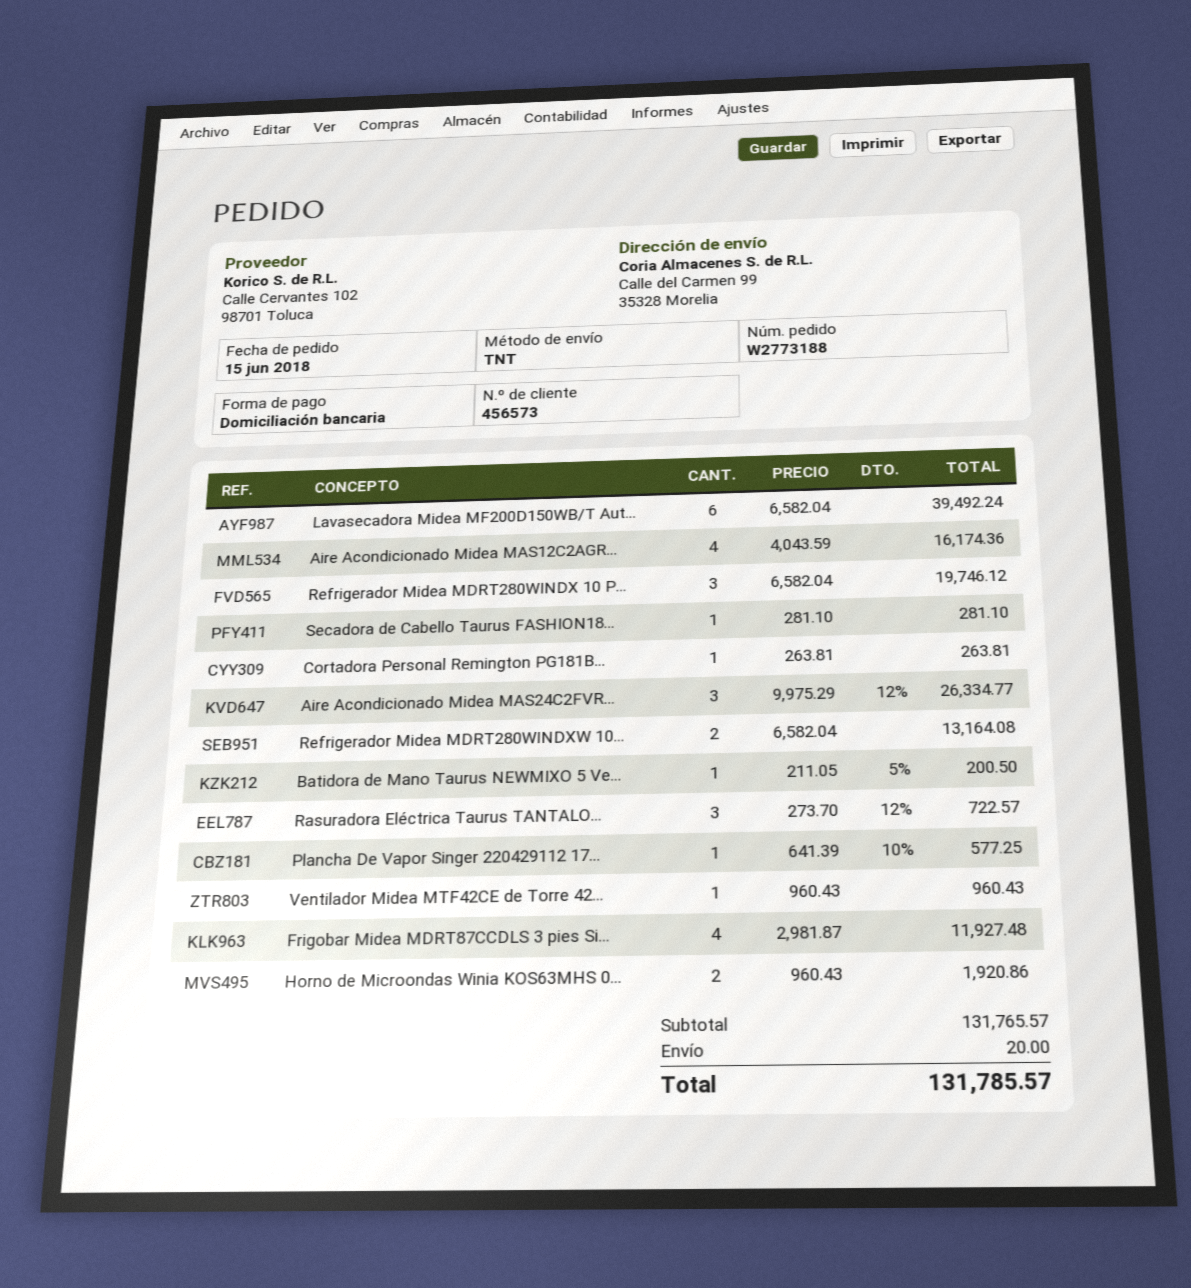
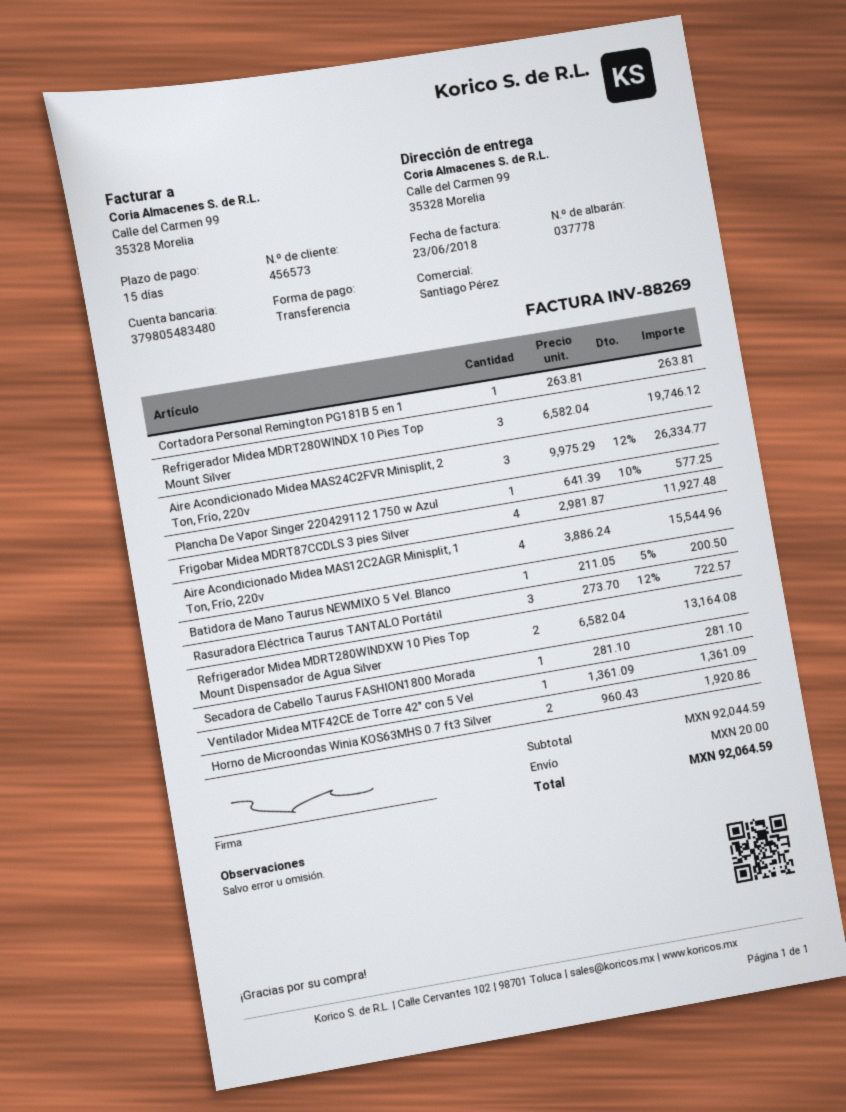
payment method: direct debit -> bank transfer
Lavasecadora Midea MF200D150WB/T Aut...: 6 x 6582.04 = 39492.24 -> none
Aire Acondicionado Midea MAS12C2AGR...: 4 x 4043.59 = 16174.36 -> 4 x 3886.24 = 15544.96
Ventilador Midea MTF42CE de Torre 42...: 1 x 960.43 = 960.43 -> 1 x 1361.09 = 1361.09
subtotal: 131765.57 -> 92044.59
total: 131785.57 -> 92064.59

